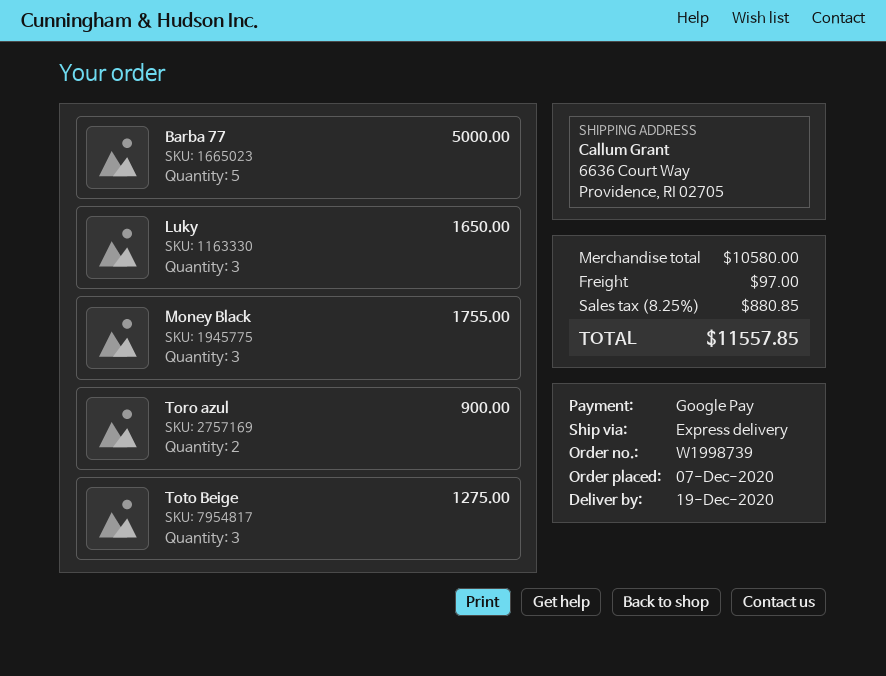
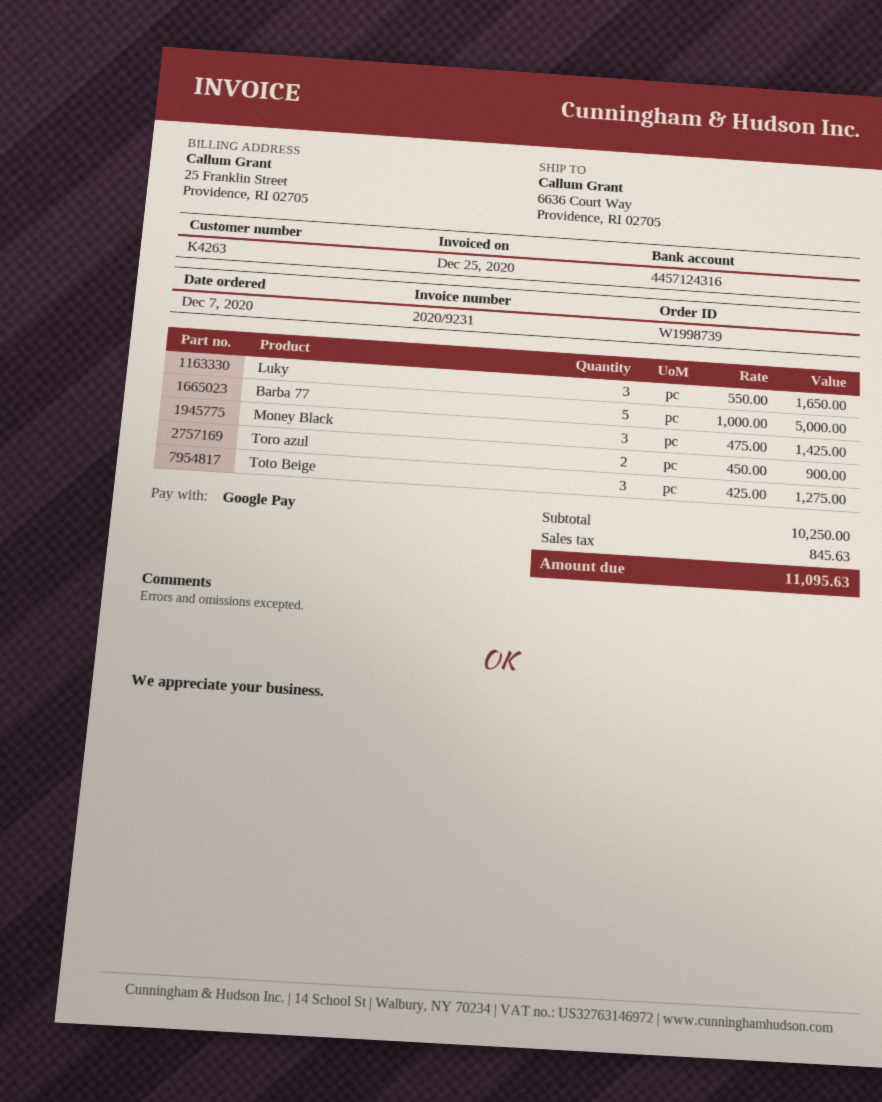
Money Black: 3 for 1755.00 -> 3 for 1425.00
subtotal: 10580.00 -> 10250.00
shipping: 97.00 -> none
tax: 880.85 -> 845.63
total: 11557.85 -> 11095.63

